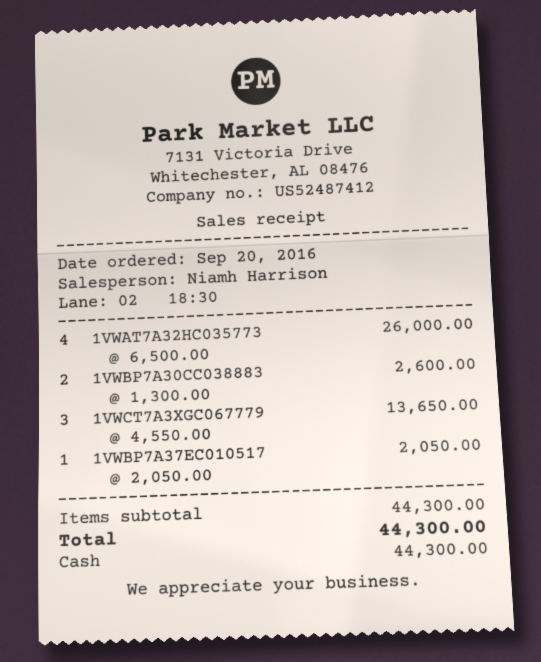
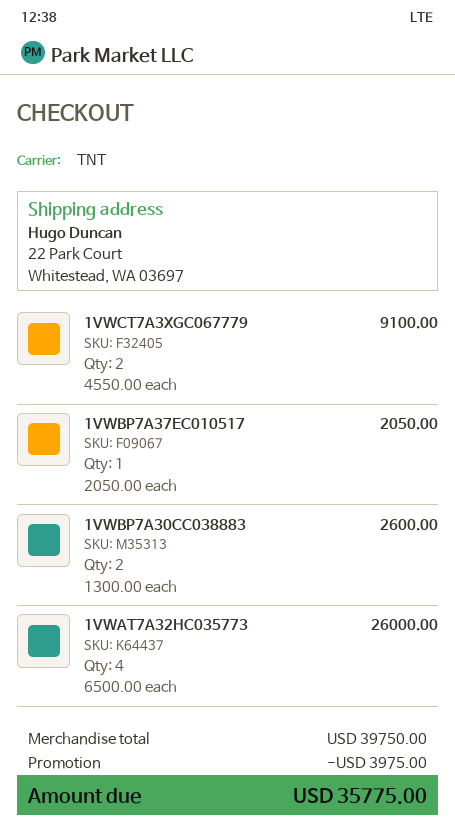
1VWCT7A3XGC067779: 3 x 4550.00 = 13650.00 -> 2 x 4550.00 = 9100.00
subtotal: 44300.00 -> 39750.00
discount: none -> 3975.00
total: 44300.00 -> 35775.00

